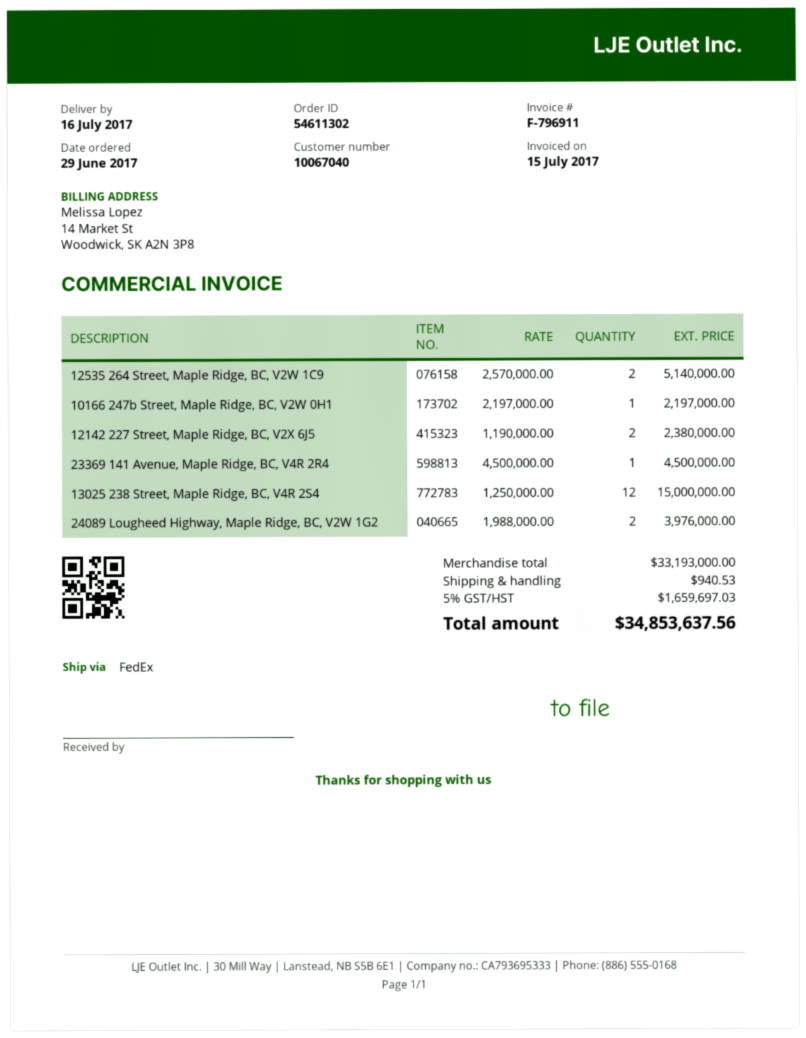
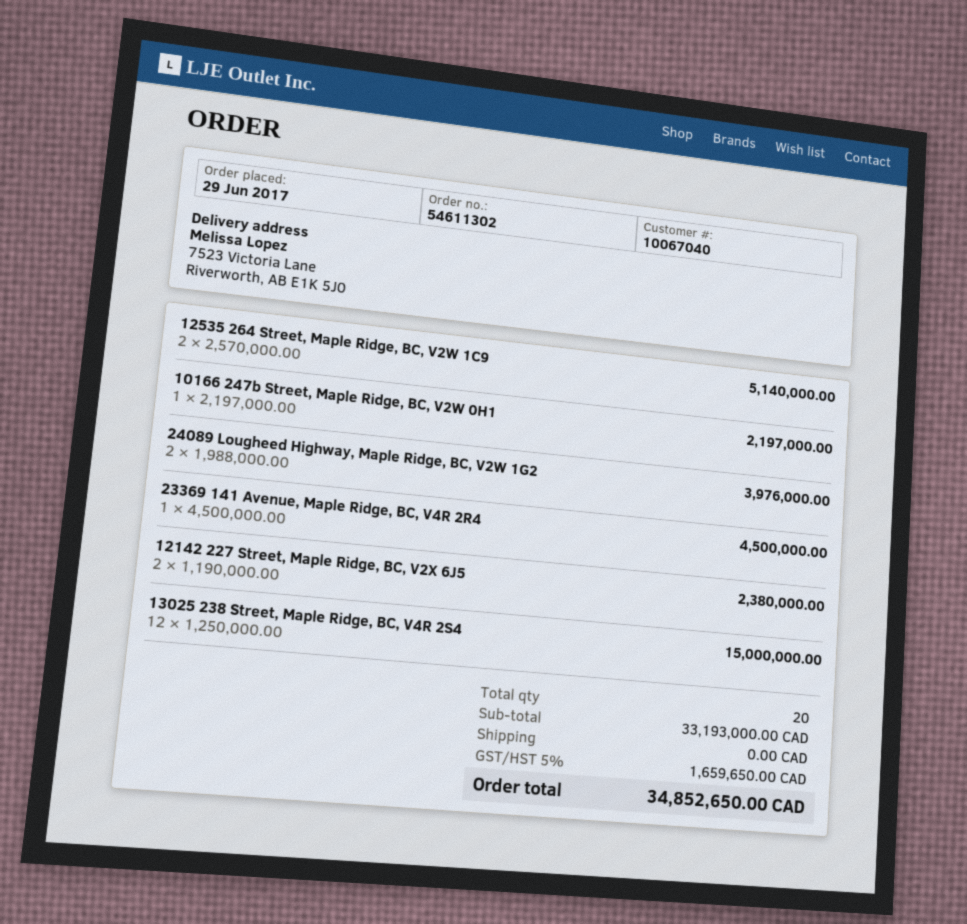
shipping: 940.53 -> 0.00
tax: 5% = 1659697.03 -> 5% = 1659650.00
total: 34853637.56 -> 34852650.00

